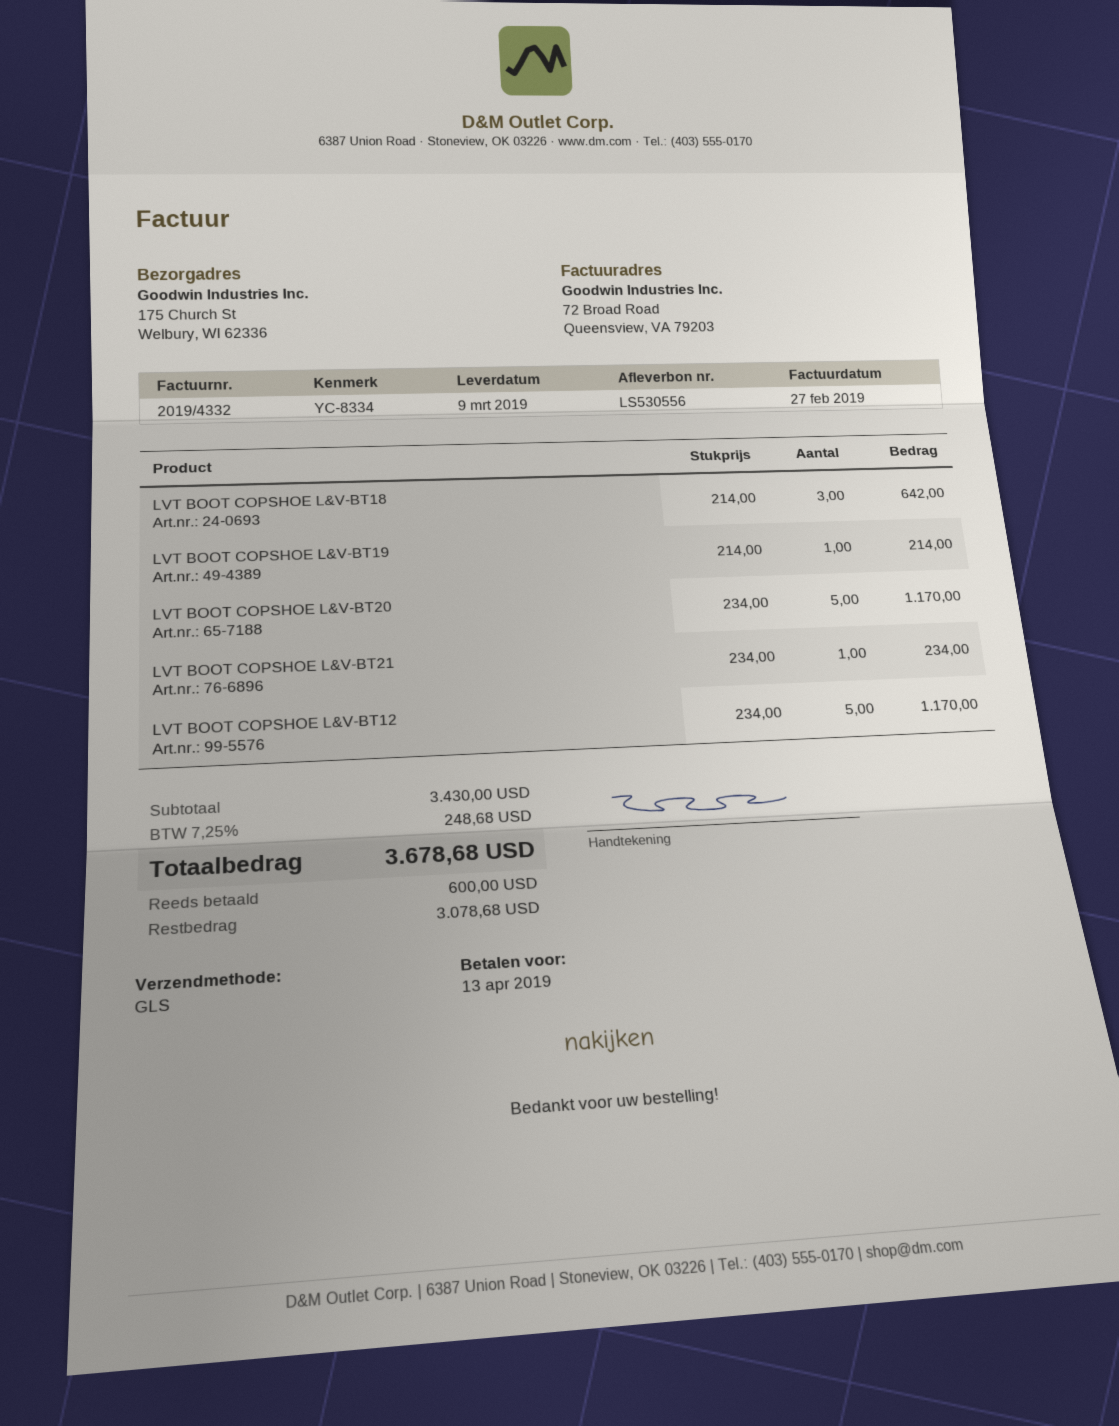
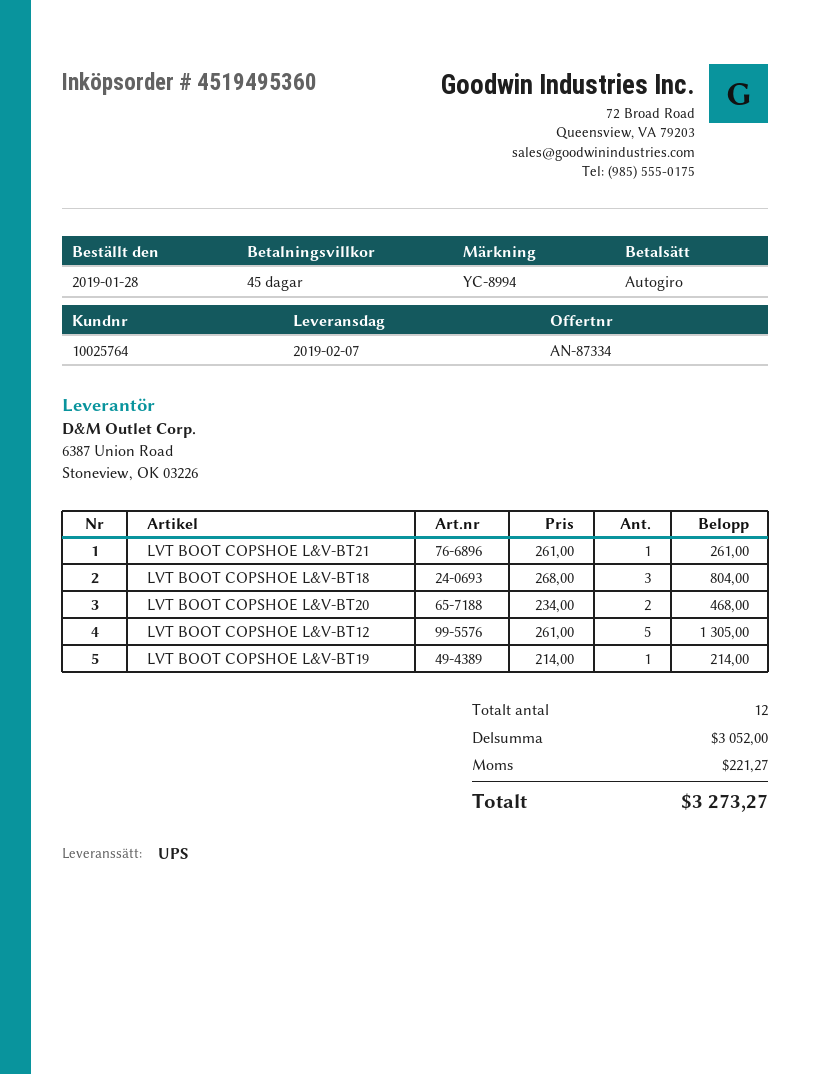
delivery date: 2019-03-09 -> 2019-02-07
reference: YC-8334 -> YC-8994
shipping method: GLS -> UPS
LVT BOOT COPSHOE L&V-BT18: 3 x 214.00 = 642.00 -> 3 x 268.00 = 804.00
LVT BOOT COPSHOE L&V-BT20: 5 x 234.00 = 1170.00 -> 2 x 234.00 = 468.00
LVT BOOT COPSHOE L&V-BT21: 1 x 234.00 = 234.00 -> 1 x 261.00 = 261.00
LVT BOOT COPSHOE L&V-BT12: 5 x 234.00 = 1170.00 -> 5 x 261.00 = 1305.00
subtotal: 3430.00 -> 3052.00
tax: 248.68 -> 221.27
total: 3678.68 -> 3273.27

